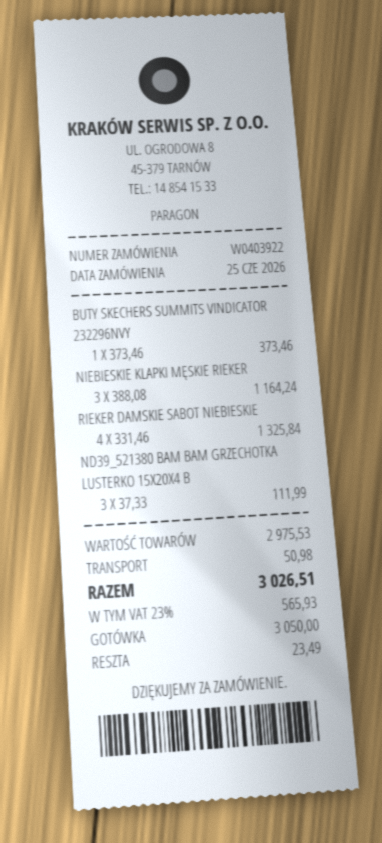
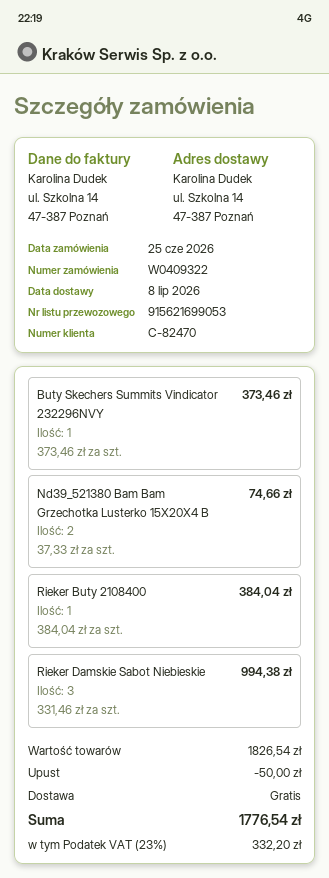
order number: W0403922 -> W0409322
NIEBIESKIE KLAPKI MĘSKIE RIEKER: 3 x 388.08 = 1164.24 -> none
RIEKER DAMSKIE SABOT NIEBIESKIE: 4 x 331.46 = 1325.84 -> 3 x 331.46 = 994.38
ND39_521380 BAM BAM GRZECHOTKA LUSTERKO 15X20X4 B: 3 x 37.33 = 111.99 -> 2 x 37.33 = 74.66
Rieker Buty 2108400: none -> 1 x 384.04 = 384.04
subtotal: 2975.53 -> 1826.54
discount: none -> 50.00
shipping: 50.98 -> 0.00
tax: 23% = 565.93 -> 23% = 332.20
total: 3026.51 -> 1776.54

